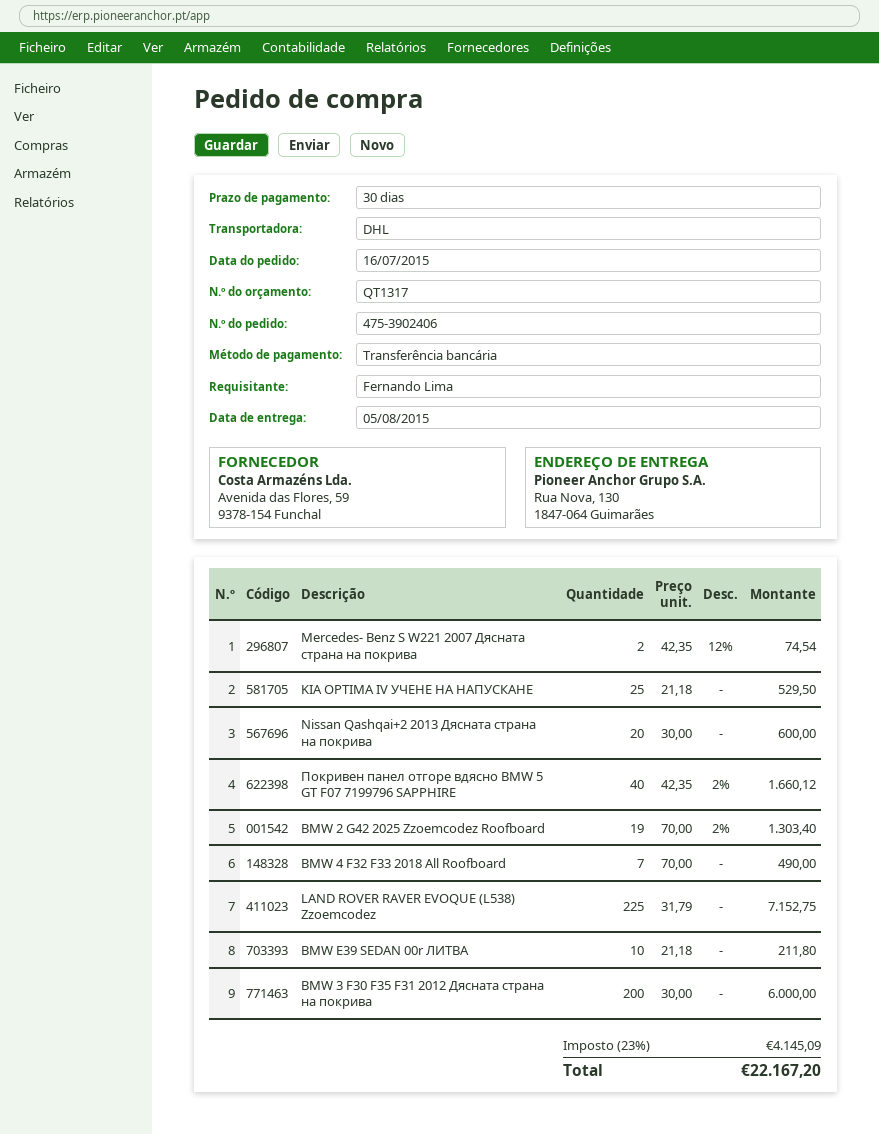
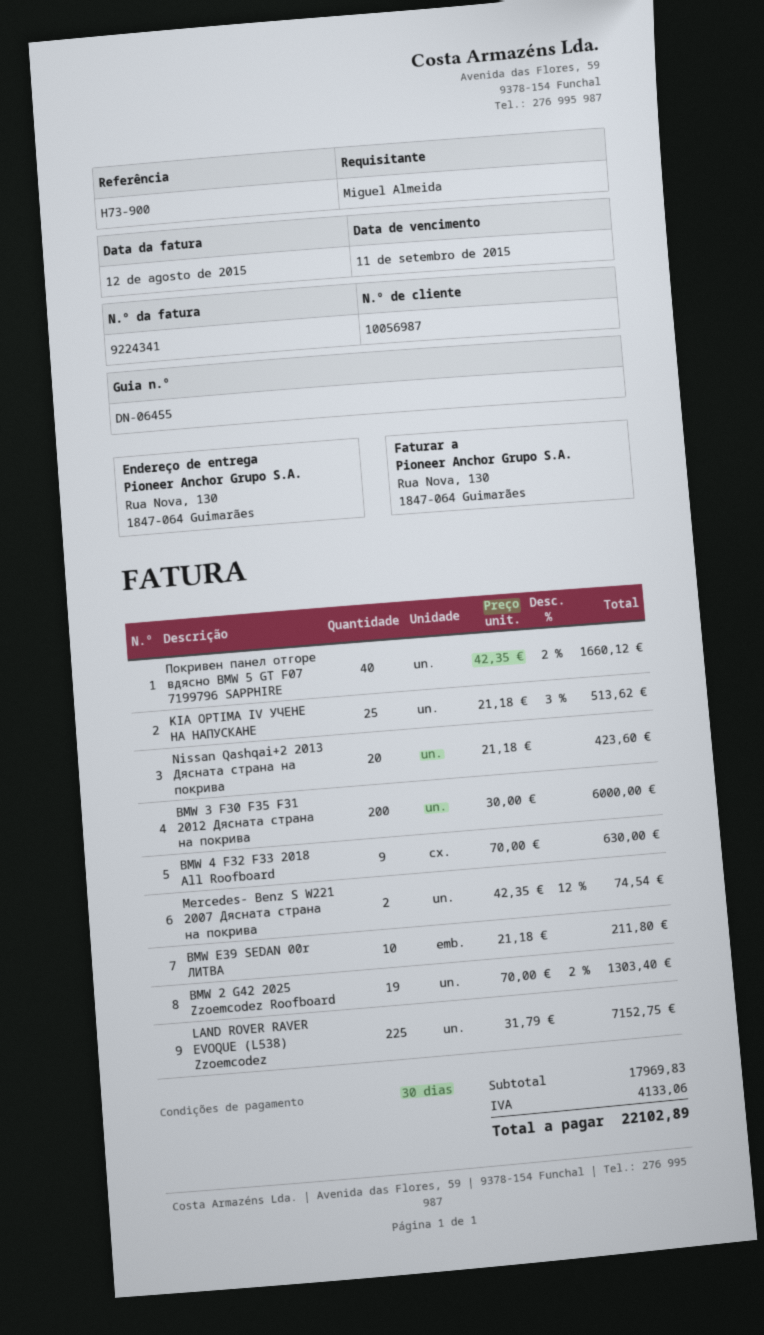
ordered by: Fernando Lima -> Miguel Almeida
KIA OPTIMA IV УЧЕНЕ НА НАПУСКАНЕ: 25 x 21.18 = 529.50 -> 25 x 21.18 - 3% = 513.62
Nissan Qashqai+2 2013 Дясната страна на покрива: 20 x 30.00 = 600.00 -> 20 x 21.18 = 423.60
BMW 4 F32 F33 2018 All Roofboard: 7 x 70.00 = 490.00 -> 9 x 70.00 = 630.00
tax: 4145.09 -> 4133.06
total: 22167.20 -> 22102.89

